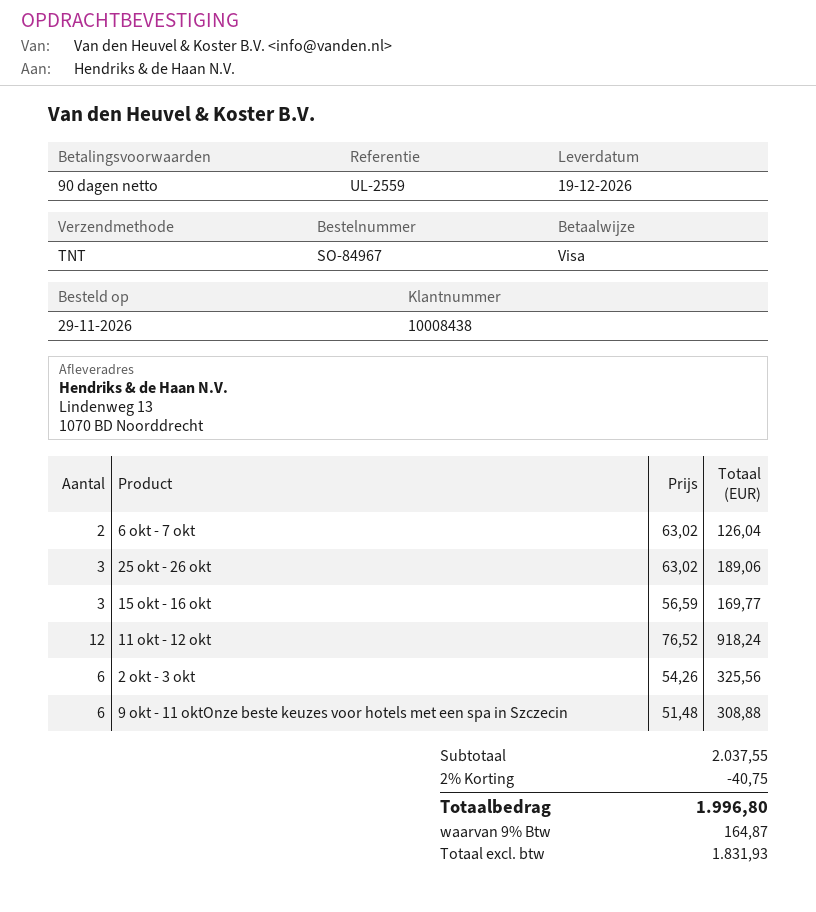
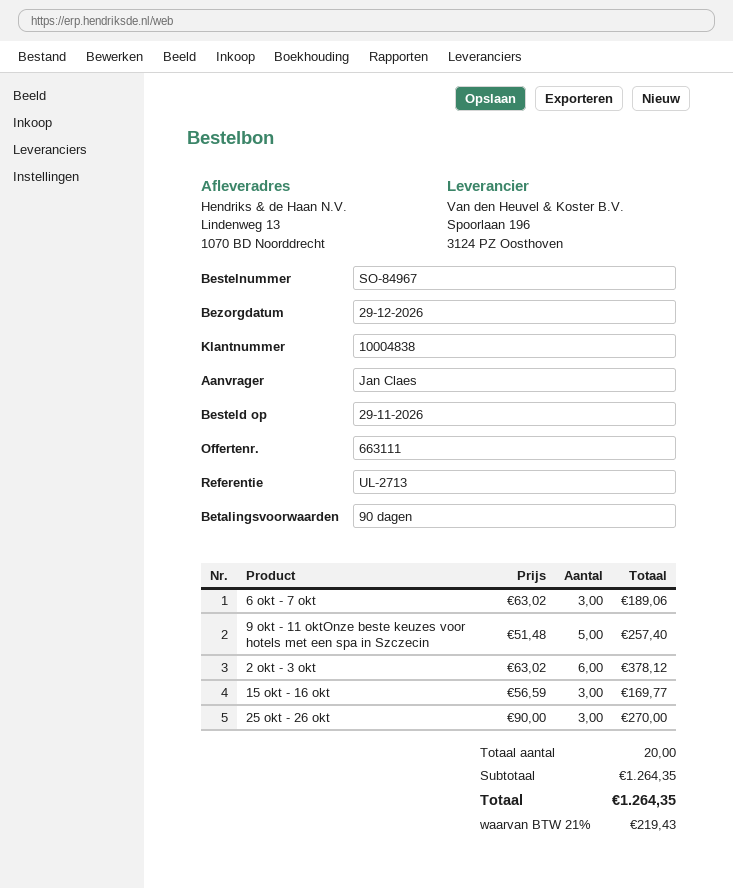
delivery date: 2026-12-19 -> 2026-12-29
customer number: 10008438 -> 10004838
reference: UL-2559 -> UL-2713
6 okt - 7 okt: 2 x 63.02 = 126.04 -> 3 x 63.02 = 189.06
25 okt - 26 okt: 3 x 63.02 = 189.06 -> 3 x 90.00 = 270.00
11 okt - 12 okt: 12 x 76.52 = 918.24 -> none
2 okt - 3 okt: 6 x 54.26 = 325.56 -> 6 x 63.02 = 378.12
9 okt - 11 oktOnze beste keuzes voor hotels met een spa in Szczecin: 6 x 51.48 = 308.88 -> 5 x 51.48 = 257.40
subtotal: 2037.55 -> 1264.35
discount: 2% = 40.75 -> none
tax: 9% = 164.87 -> 21% = 219.43
total: 1996.80 -> 1264.35

